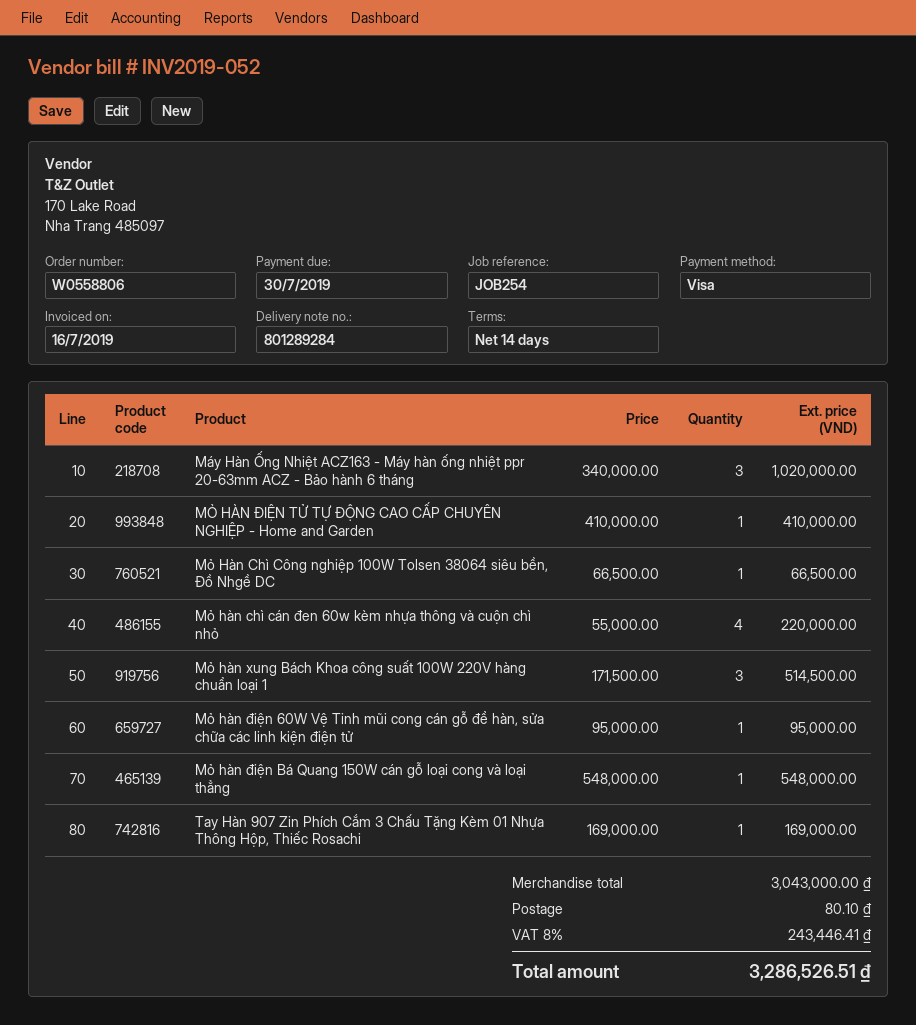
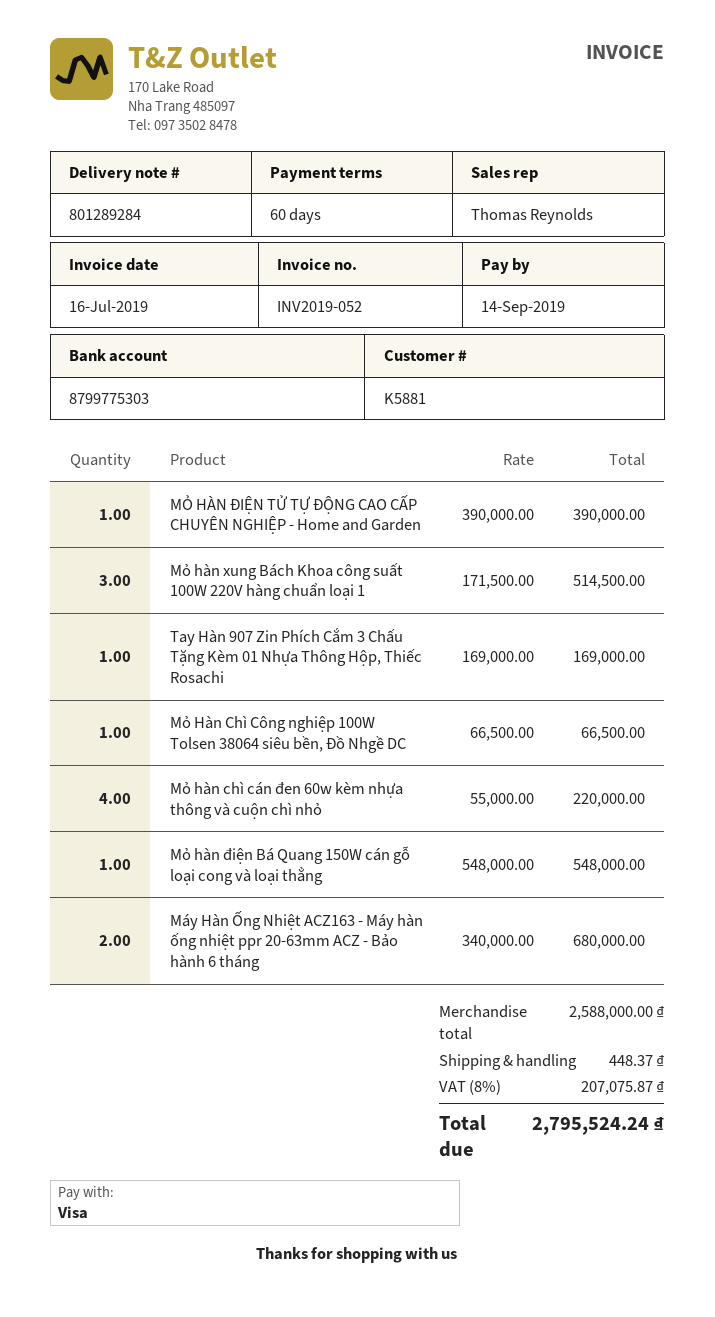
payment terms: 14 days -> 60 days
due date: 2019-07-30 -> 2019-09-14
Máy Hàn Ống Nhiệt ACZ163 - Máy hàn ống nhiệt ppr 20-63mm ACZ - Bảo hành 6 tháng: 3 x 340000.00 = 1020000.00 -> 2 x 340000.00 = 680000.00
MỎ HÀN ĐIỆN TỬ TỰ ĐỘNG CAO CẤP CHUYÊN NGHIỆP - Home and Garden: 1 x 410000.00 = 410000.00 -> 1 x 390000.00 = 390000.00
Mỏ hàn điện 60W Vệ Tinh mũi cong cán gỗ để hàn, sửa chữa các linh kiện điện tử: 1 x 95000.00 = 95000.00 -> none
subtotal: 3043000.00 -> 2588000.00
shipping: 80.10 -> 448.37
tax: 8% = 243446.41 -> 8% = 207075.87
total: 3286526.51 -> 2795524.24

